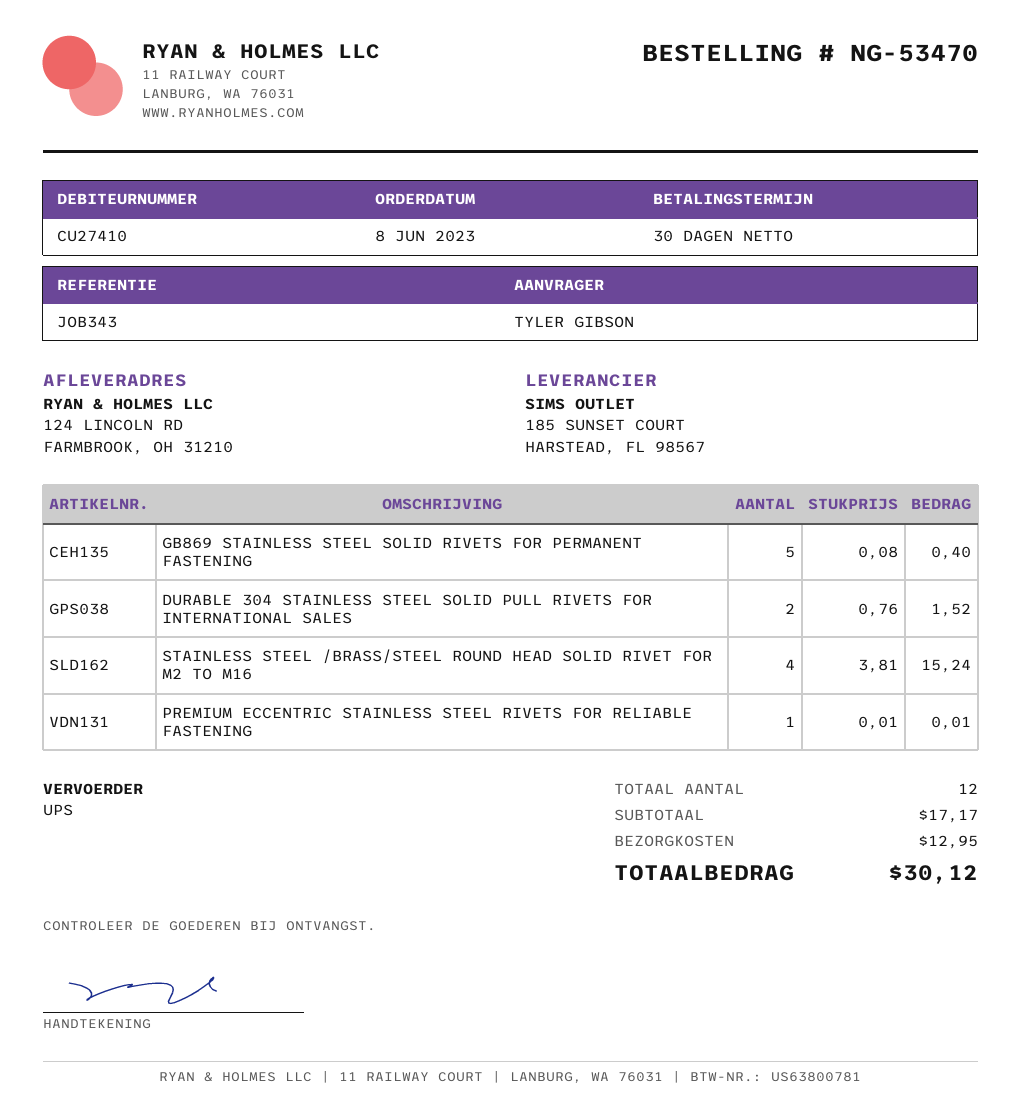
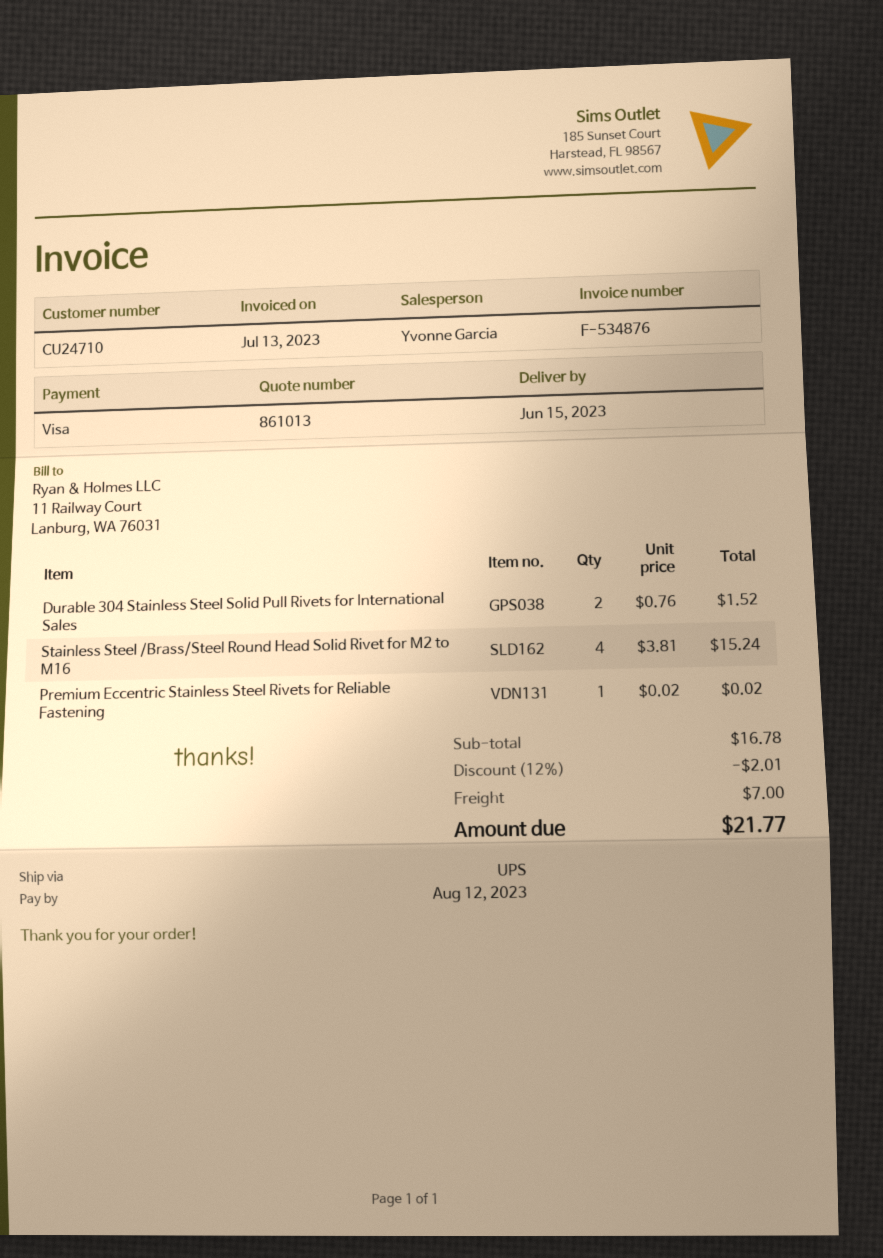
customer number: CU27410 -> CU24710
GB869 STAINLESS STEEL SOLID RIVETS FOR PERMANENT FASTENING: 5 x 0.08 = 0.40 -> none
PREMIUM ECCENTRIC STAINLESS STEEL RIVETS FOR RELIABLE FASTENING: 1 x 0.01 = 0.01 -> 1 x 0.02 = 0.02
subtotal: 17.17 -> 16.78
discount: none -> 12% = 2.01
shipping: 12.95 -> 7.00
total: 30.12 -> 21.77

